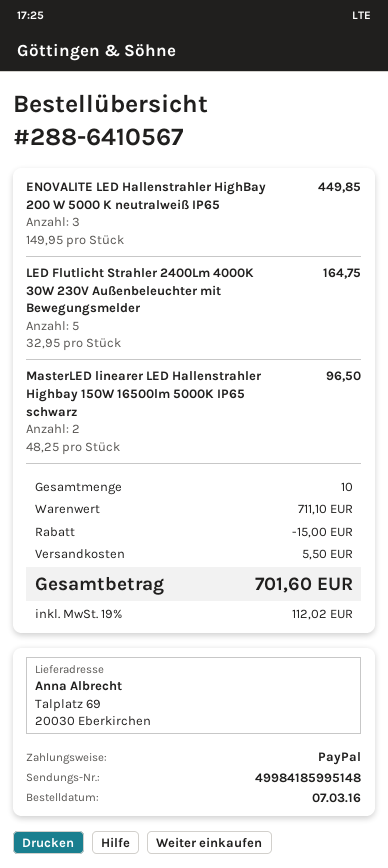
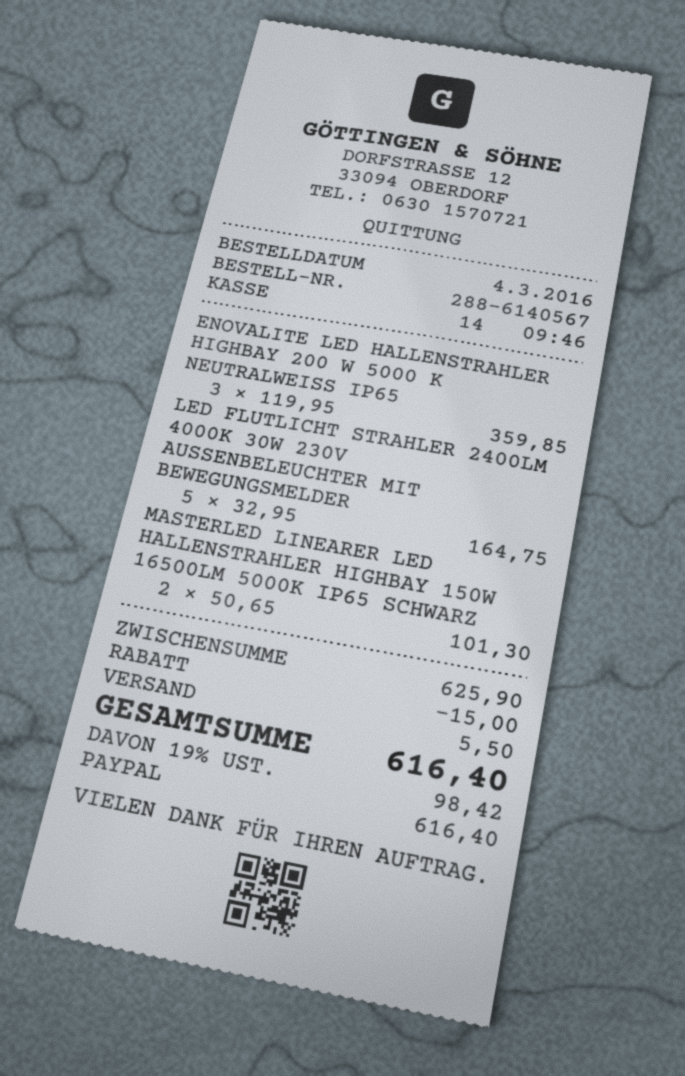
order number: 288-6410567 -> 288-6140567
order date: 2016-03-07 -> 2016-03-04
ENOVALITE LED Hallenstrahler HighBay 200 W 5000 K neutralweiß IP65: 3 x 149.95 = 449.85 -> 3 x 119.95 = 359.85
MasterLED linearer LED Hallenstrahler Highbay 150W 16500lm 5000K IP65 schwarz: 2 x 48.25 = 96.50 -> 2 x 50.65 = 101.30
subtotal: 711.10 -> 625.90
tax: 19% = 112.02 -> 19% = 98.42
total: 701.60 -> 616.40

